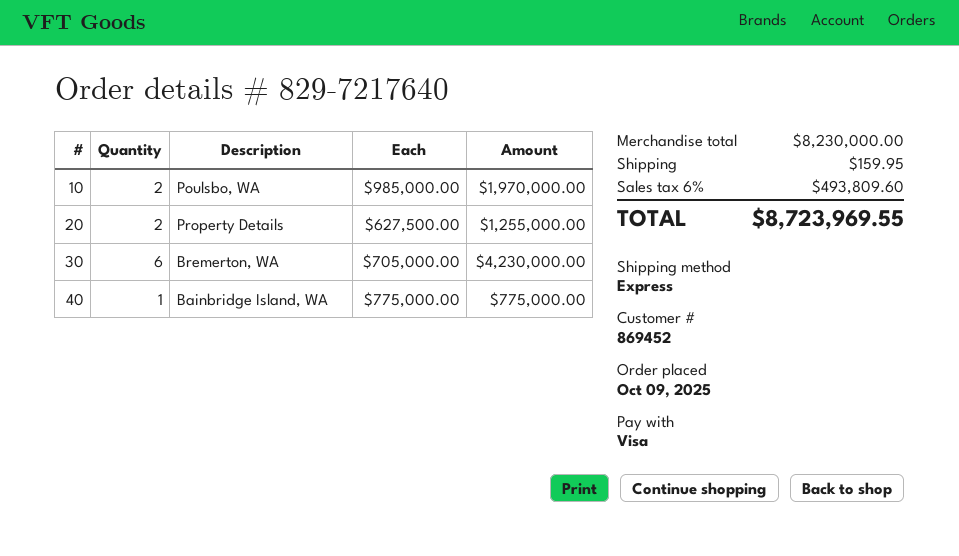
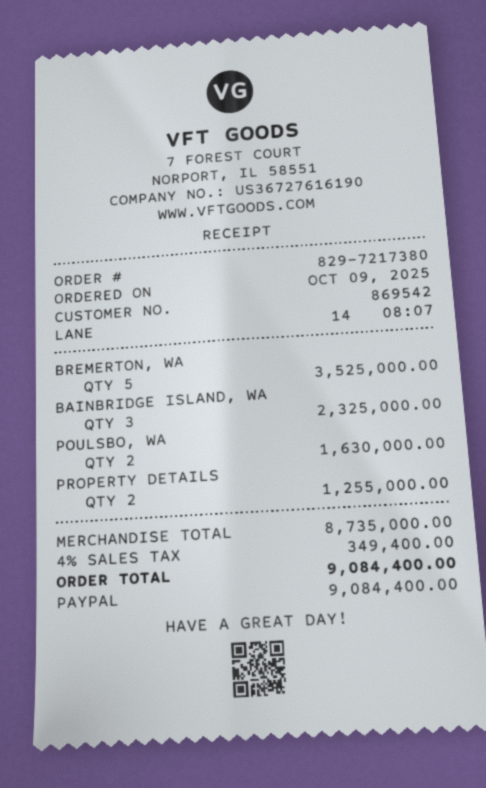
order number: 829-7217640 -> 829-7217380
customer number: 869452 -> 869542
payment method: Visa -> PayPal
Poulsbo, WA: 2 for 1970000.00 -> 2 for 1630000.00
Bremerton, WA: 6 for 4230000.00 -> 5 for 3525000.00
Bainbridge Island, WA: 1 for 775000.00 -> 3 for 2325000.00
subtotal: 8230000.00 -> 8735000.00
shipping: 159.95 -> none
tax: 6% = 493809.60 -> 4% = 349400.00
total: 8723969.55 -> 9084400.00

